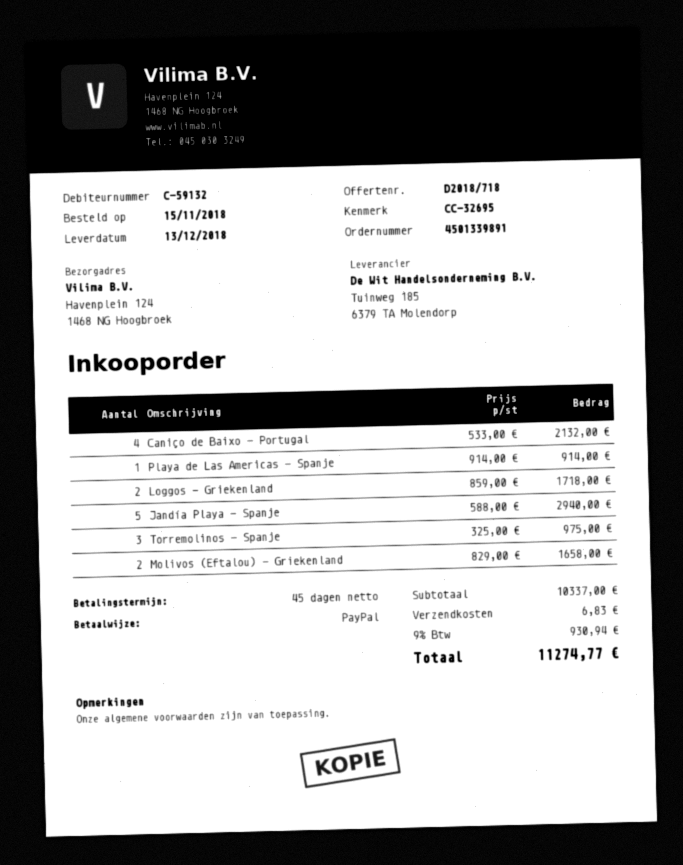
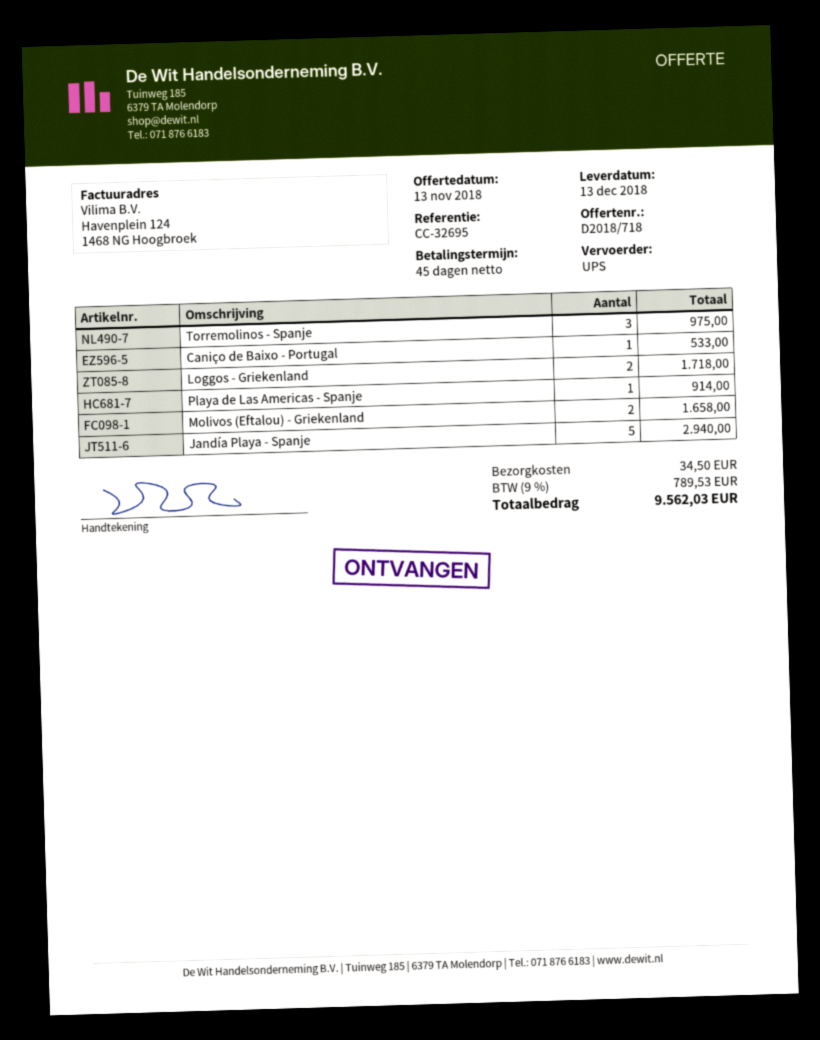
Caniço de Baixo - Portugal: 4 for 2132.00 -> 1 for 533.00
shipping: 6.83 -> 34.50
tax: 9% = 930.94 -> 9% = 789.53
total: 11274.77 -> 9562.03

